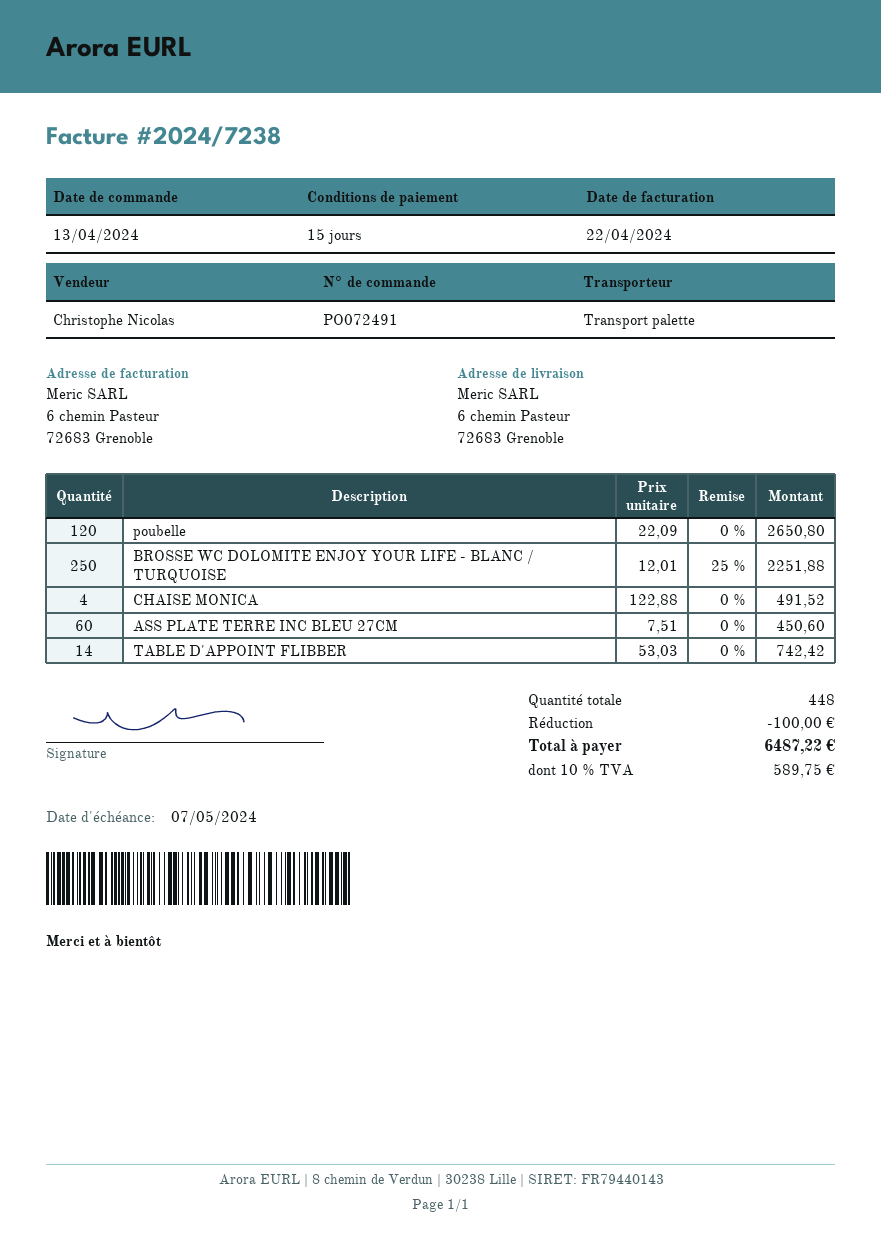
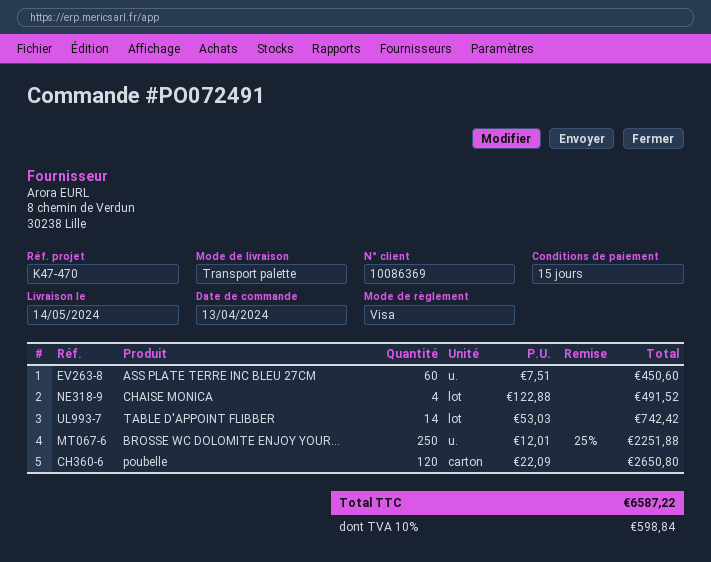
discount: 100.00 -> none
tax: 10% = 589.75 -> 10% = 598.84
total: 6487.22 -> 6587.22

